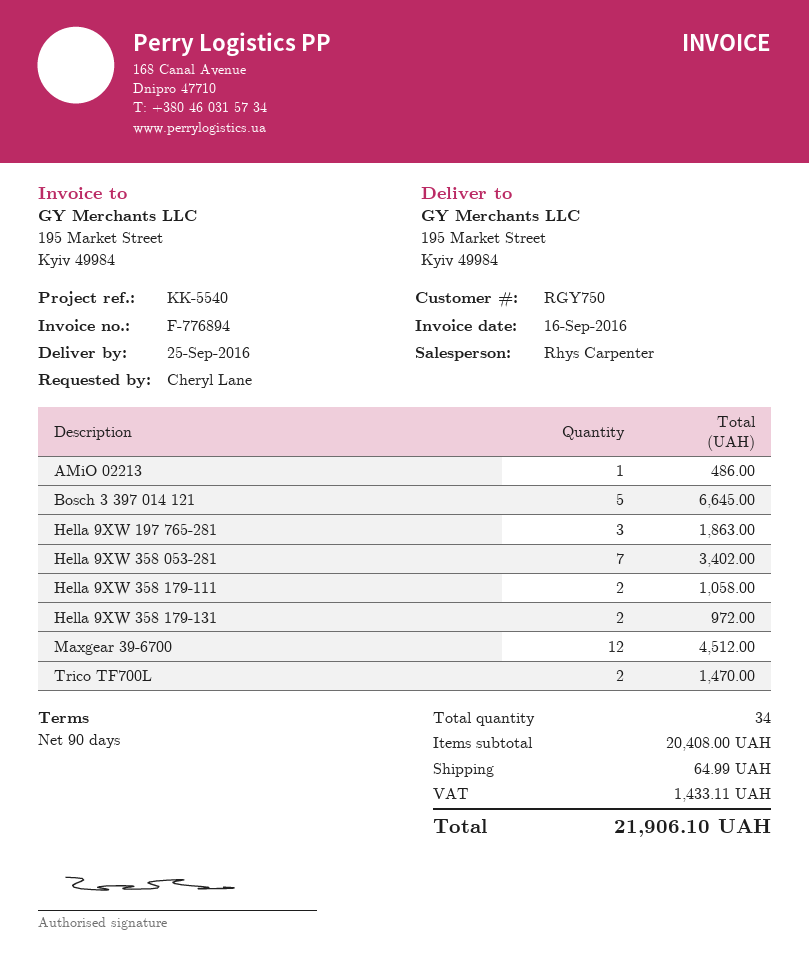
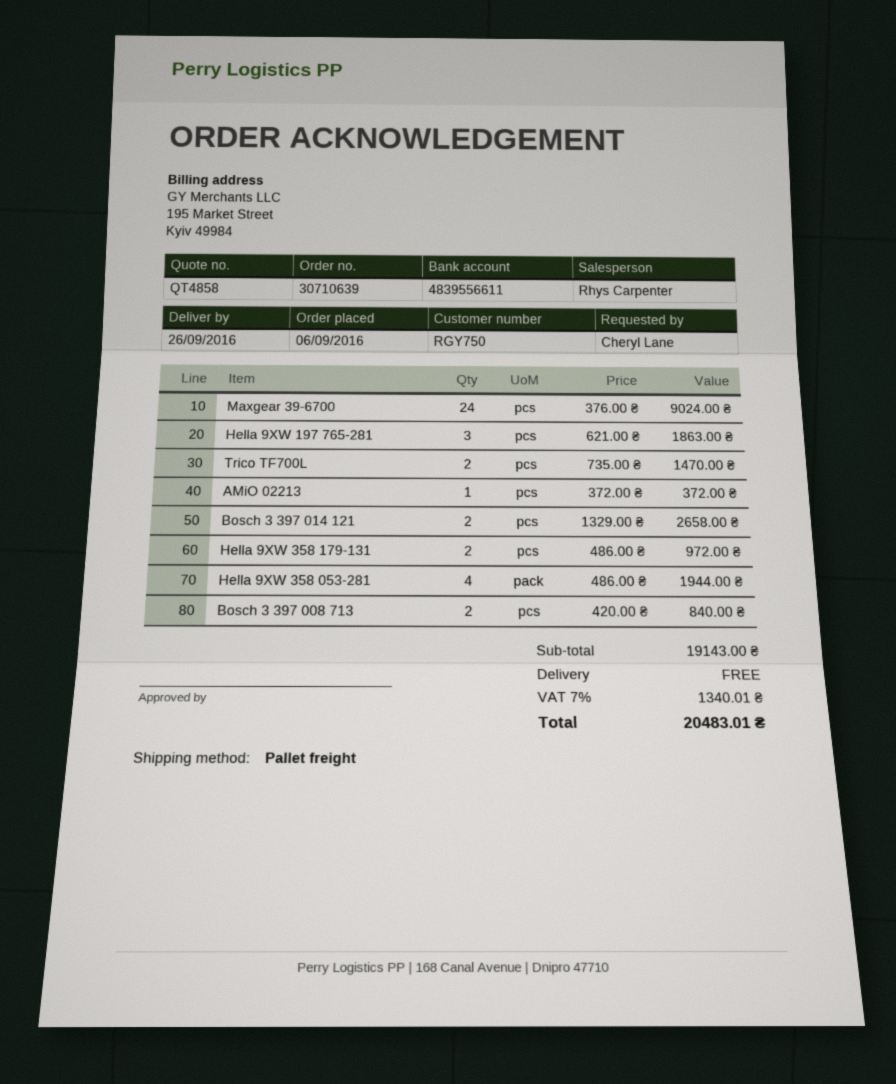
delivery date: 2016-09-25 -> 2016-09-26
AMiO 02213: 1 for 486.00 -> 1 for 372.00
Bosch 3 397 014 121: 5 for 6645.00 -> 2 for 2658.00
Hella 9XW 358 053-281: 7 for 3402.00 -> 4 for 1944.00
Hella 9XW 358 179-111: 2 for 1058.00 -> none
Maxgear 39-6700: 12 for 4512.00 -> 24 for 9024.00
Bosch 3 397 008 713: none -> 2 for 840.00
subtotal: 20408.00 -> 19143.00
shipping: 64.99 -> 0.00
tax: 1433.11 -> 1340.01
total: 21906.10 -> 20483.01

